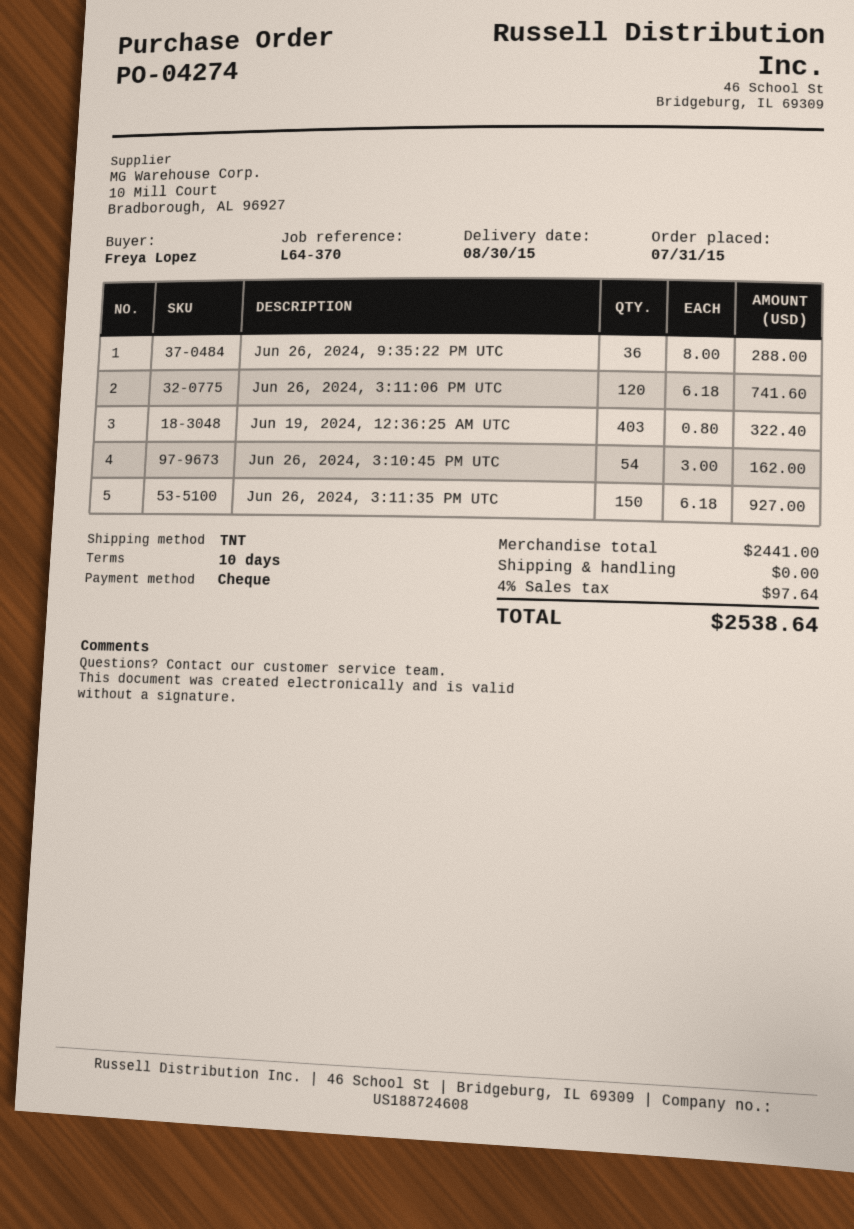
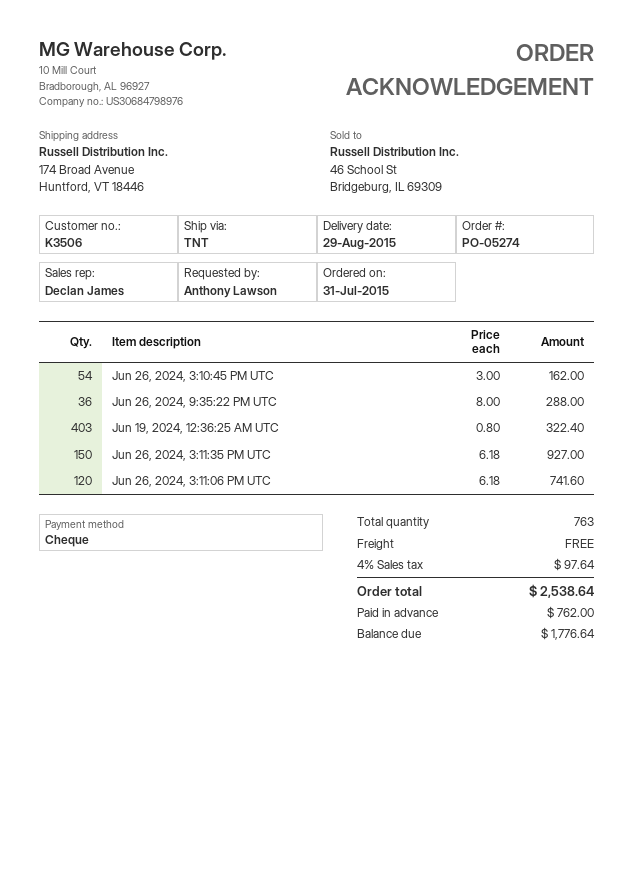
order number: PO-04274 -> PO-05274
delivery date: 2015-08-30 -> 2015-08-29
ordered by: Freya Lopez -> Anthony Lawson

